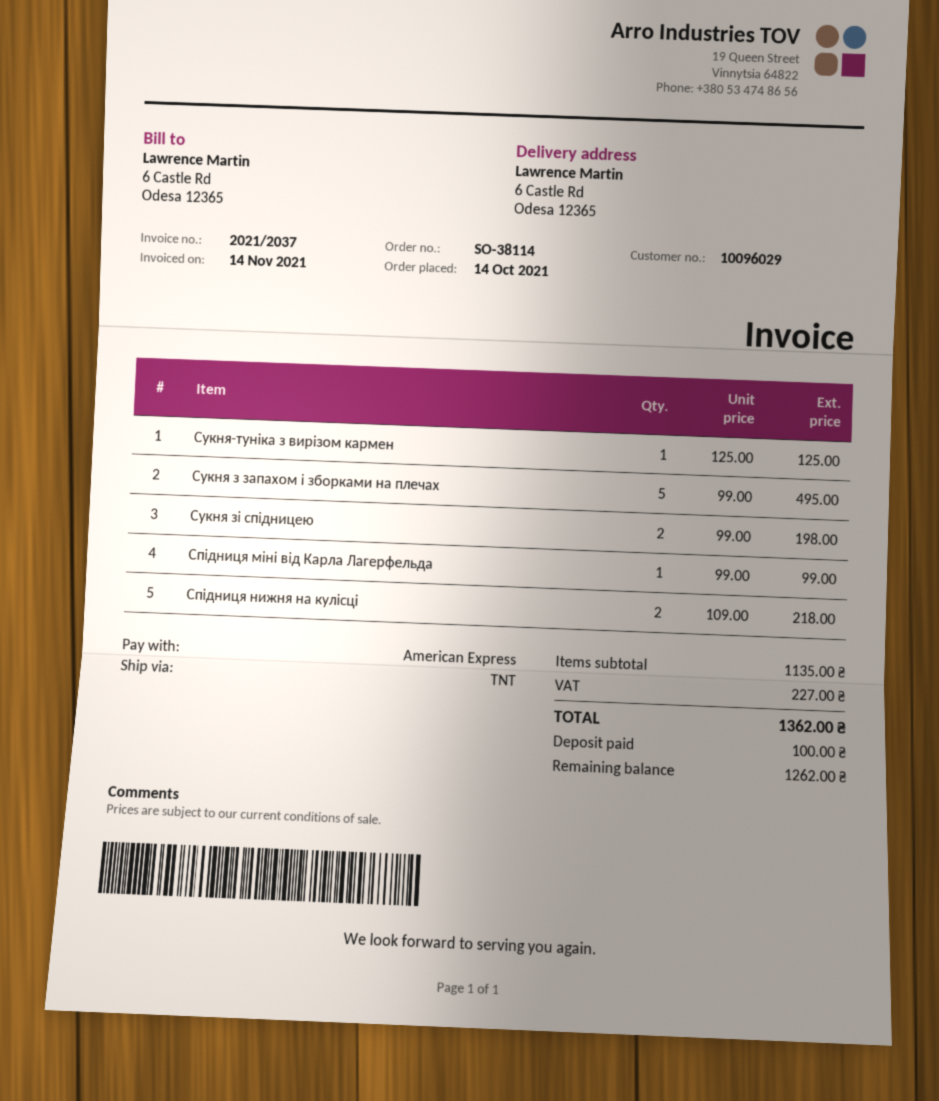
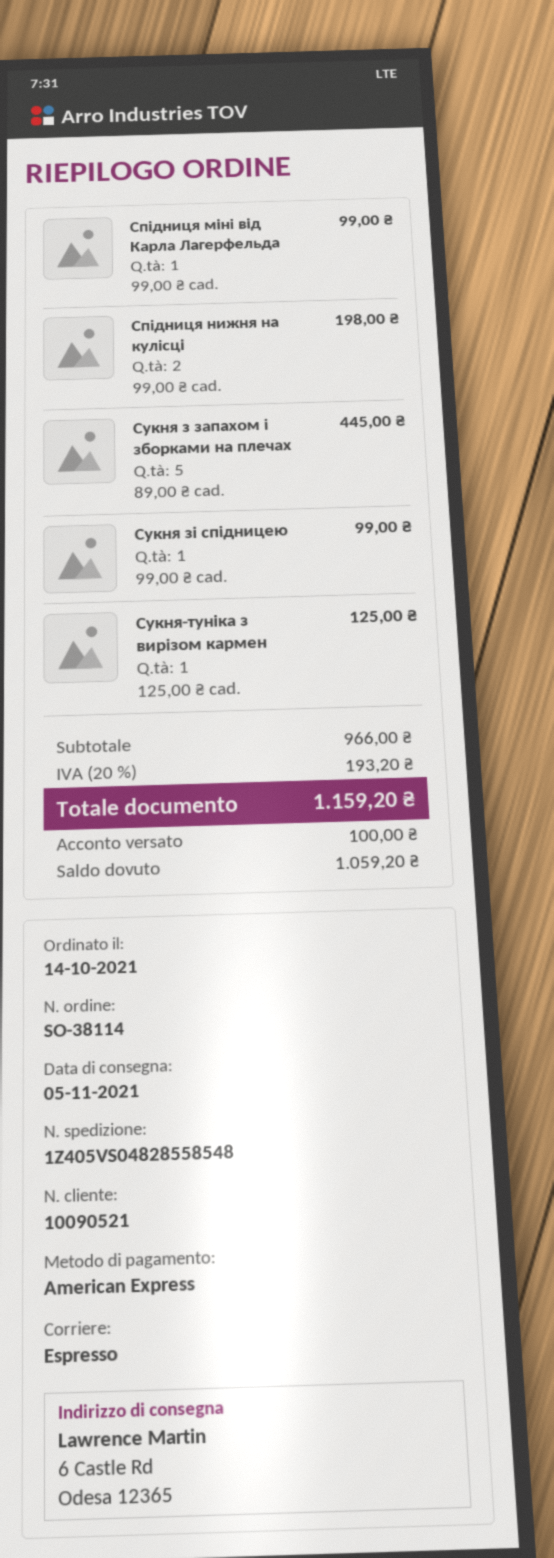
customer number: 10096029 -> 10090521
shipping method: TNT -> express
Сукня з запахом і зборками на плечах: 5 x 99.00 = 495.00 -> 5 x 89.00 = 445.00
Сукня зі спідницею: 2 x 99.00 = 198.00 -> 1 x 99.00 = 99.00
Спідниця нижня на кулісці: 2 x 109.00 = 218.00 -> 2 x 99.00 = 198.00
subtotal: 1135.00 -> 966.00
tax: 227.00 -> 193.20
total: 1362.00 -> 1159.20
balance: 1262.00 -> 1059.20

